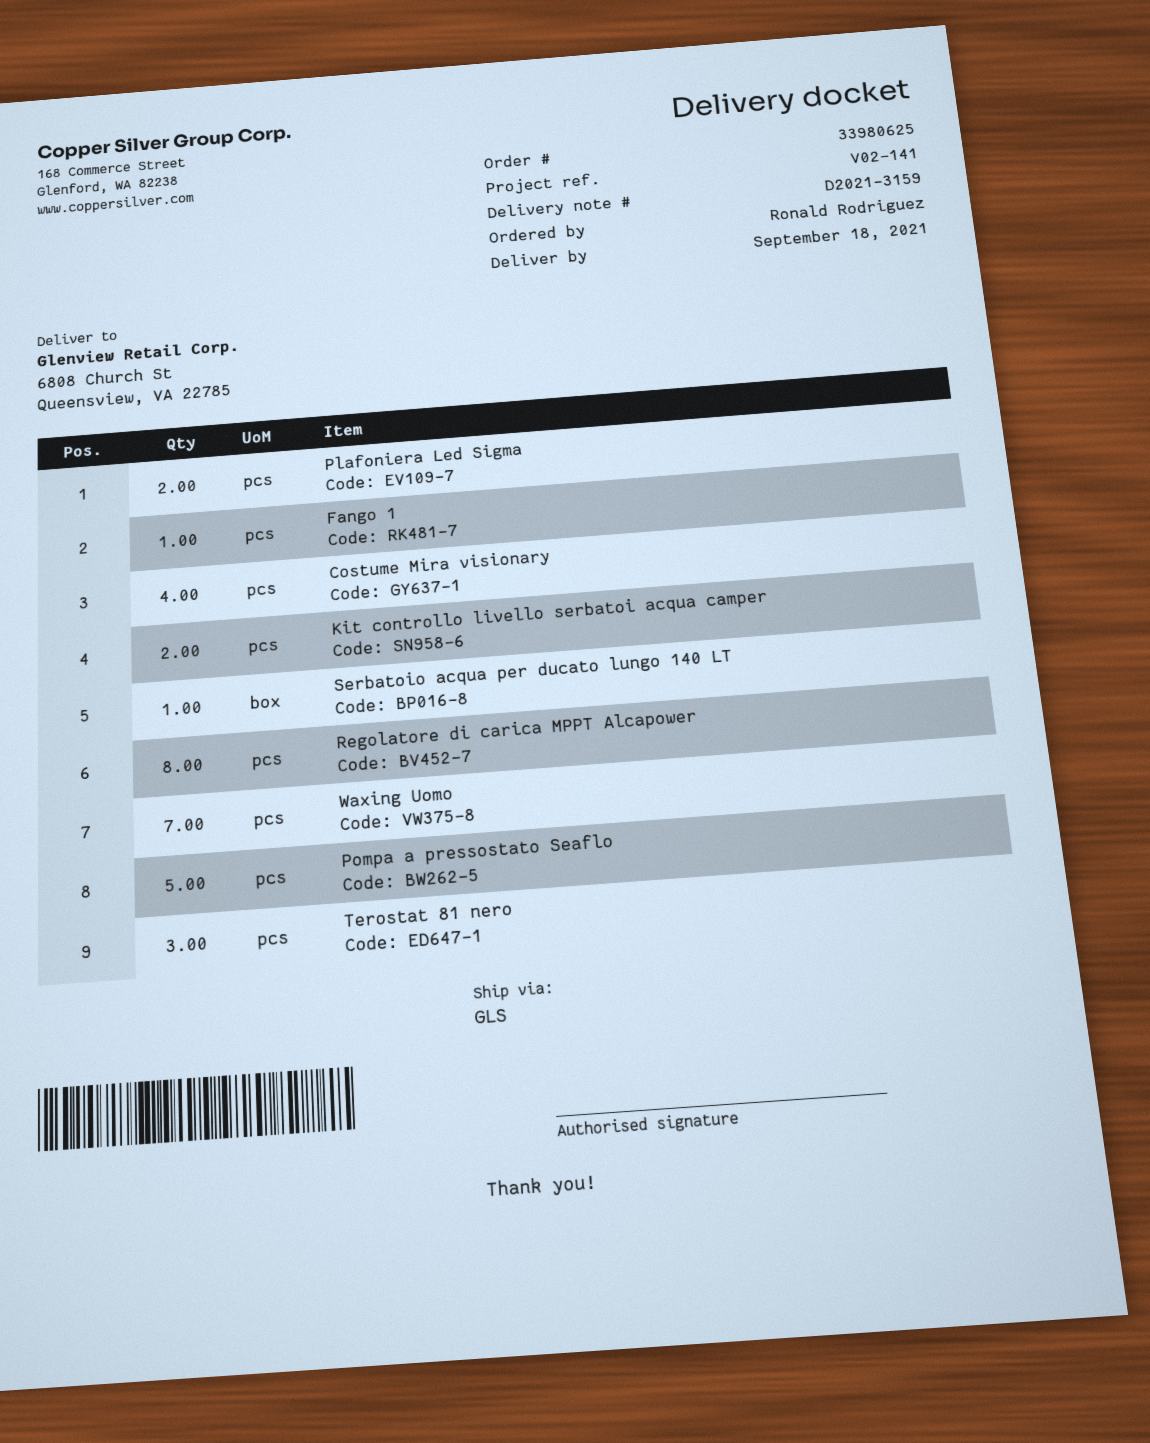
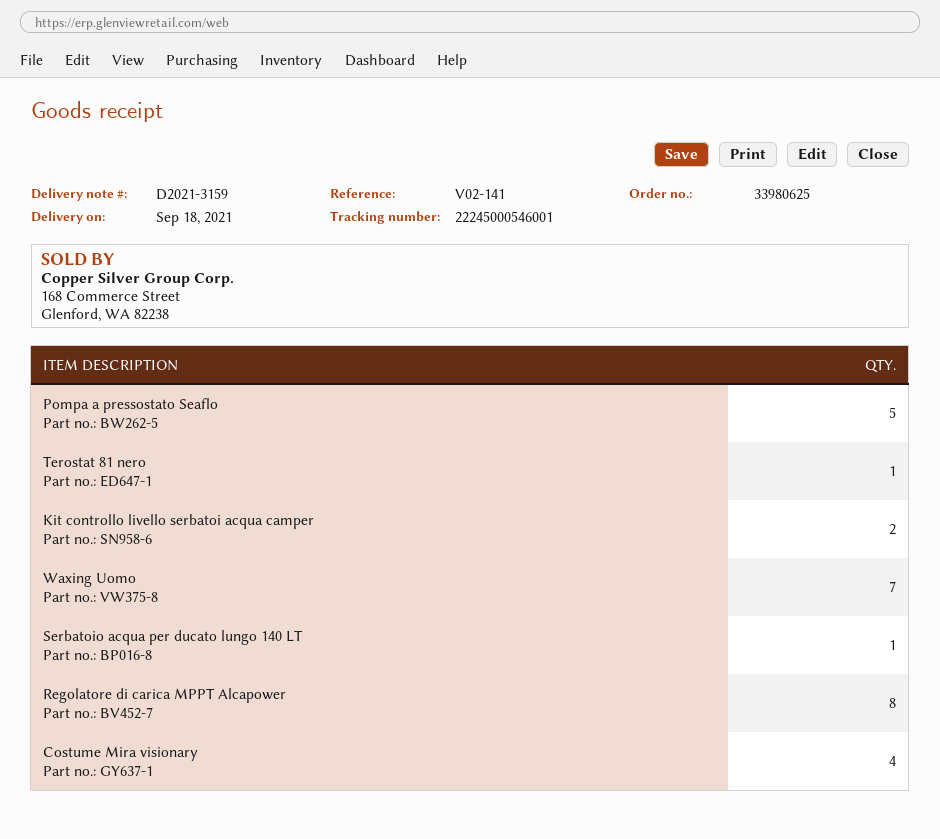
Plafoniera Led Sigma: 2 -> none
Fango 1: 1 -> none
Terostat 81 nero: 3 -> 1

